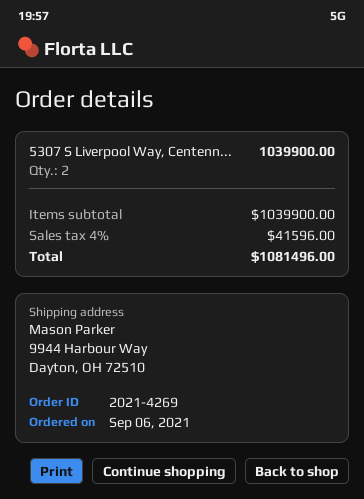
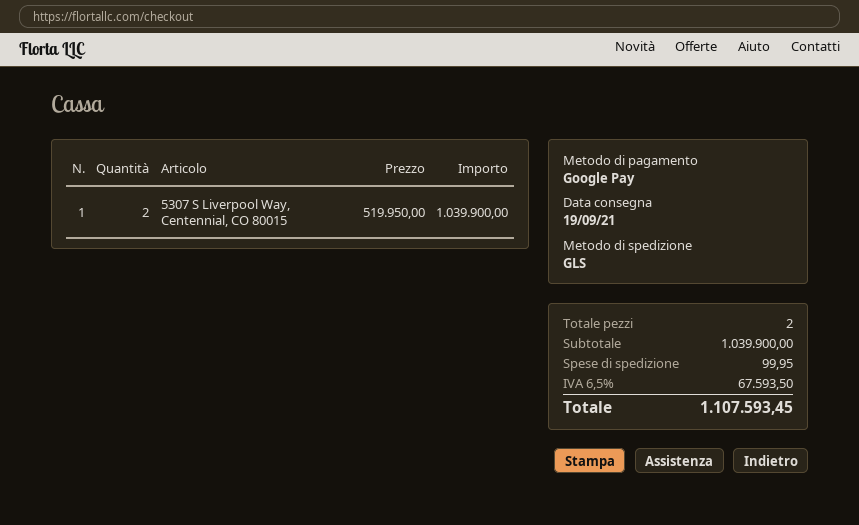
shipping: none -> 99.95
tax: 4% = 41596.00 -> 6.5% = 67593.50
total: 1081496.00 -> 1107593.45

